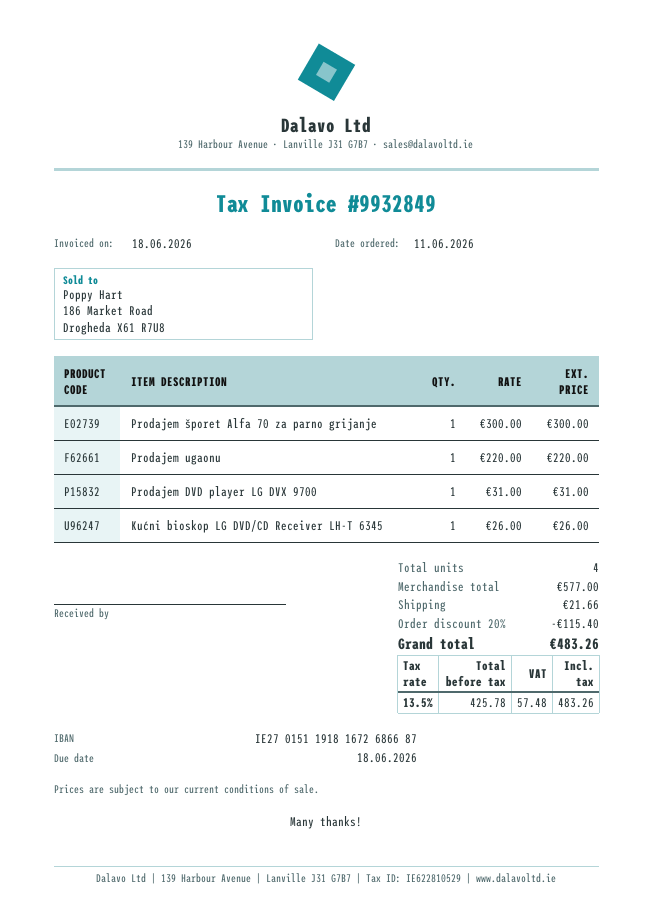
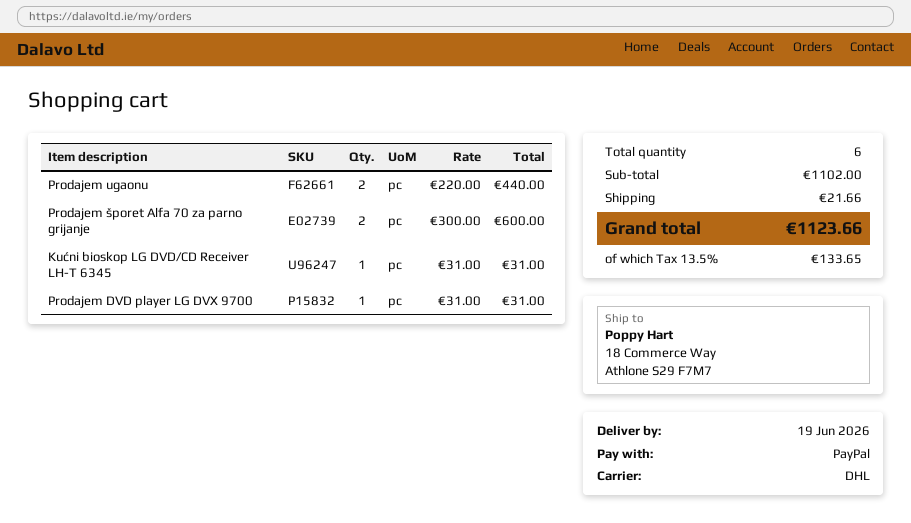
Prodajem šporet Alfa 70 za parno grijanje: 1 x 300.00 = 300.00 -> 2 x 300.00 = 600.00
Prodajem ugaonu: 1 x 220.00 = 220.00 -> 2 x 220.00 = 440.00
Kućni bioskop LG DVD/CD Receiver LH-T 6345: 1 x 26.00 = 26.00 -> 1 x 31.00 = 31.00
total quantity: 4 -> 6
subtotal: 577.00 -> 1102.00
discount: 20% = 115.40 -> none
tax: 13.5% = 57.48 -> 13.5% = 133.65
total: 483.26 -> 1123.66

